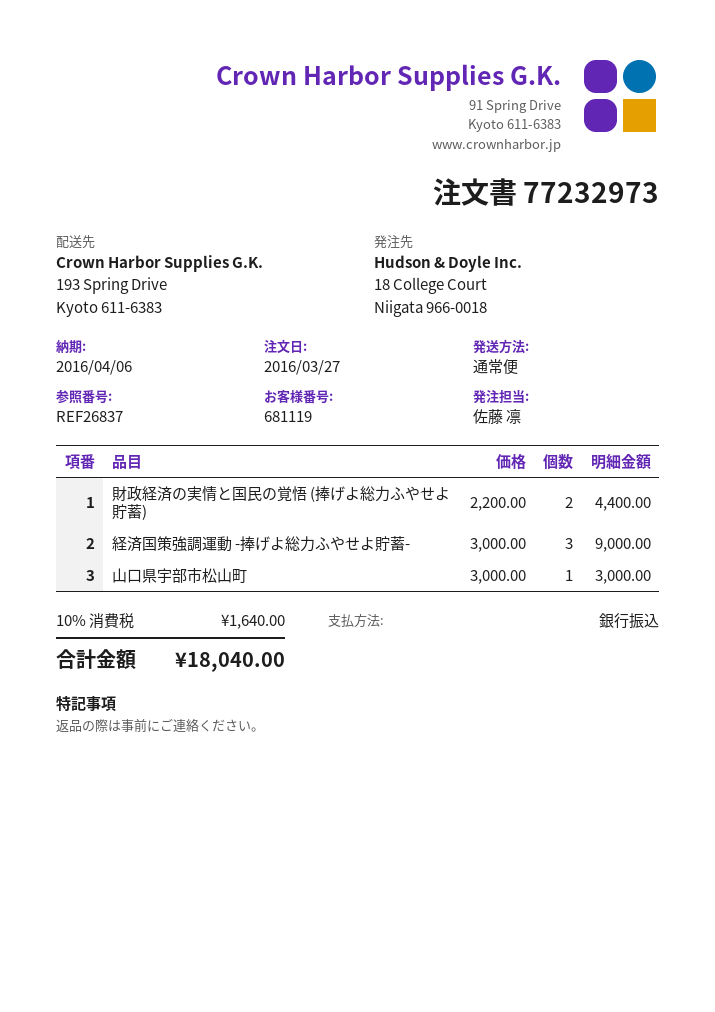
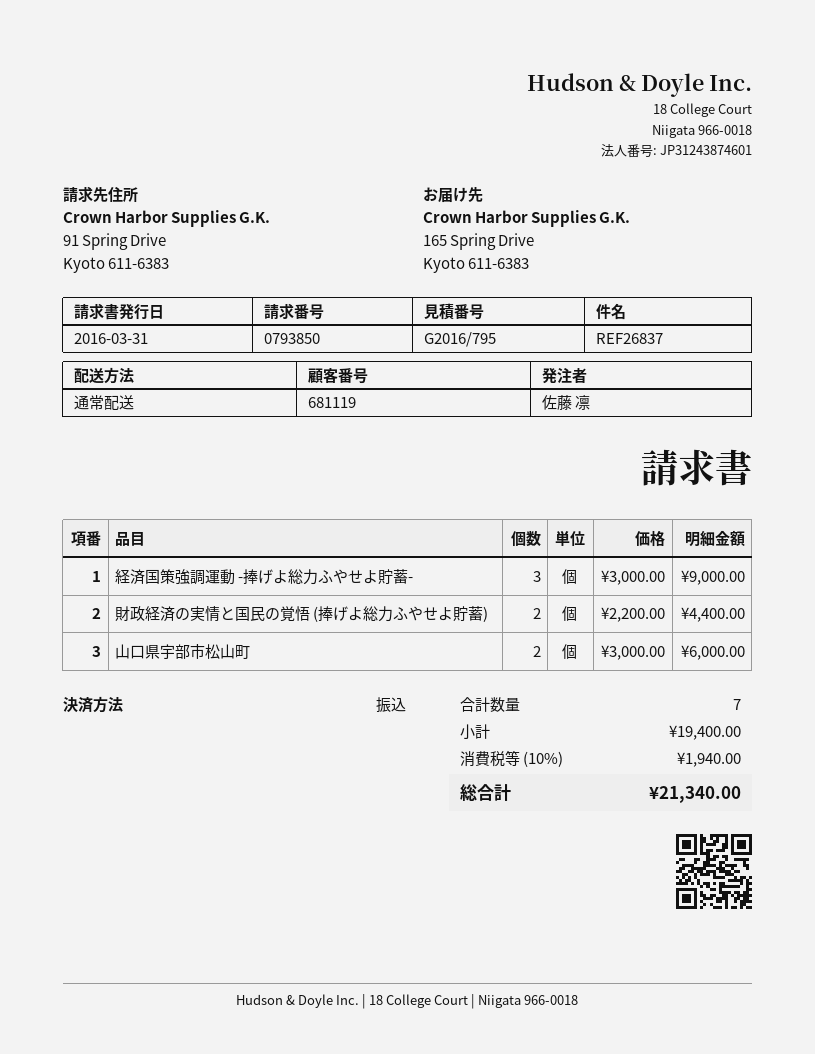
ship to: 193 Spring Drive, Kyoto 611-6383 -> 165 Spring Drive, Kyoto 611-6383
山口県宇部市松山町: 1 x 3000.00 = 3000.00 -> 2 x 3000.00 = 6000.00
tax: 10% = 1640.00 -> 10% = 1940.00
total: 18040.00 -> 21340.00

